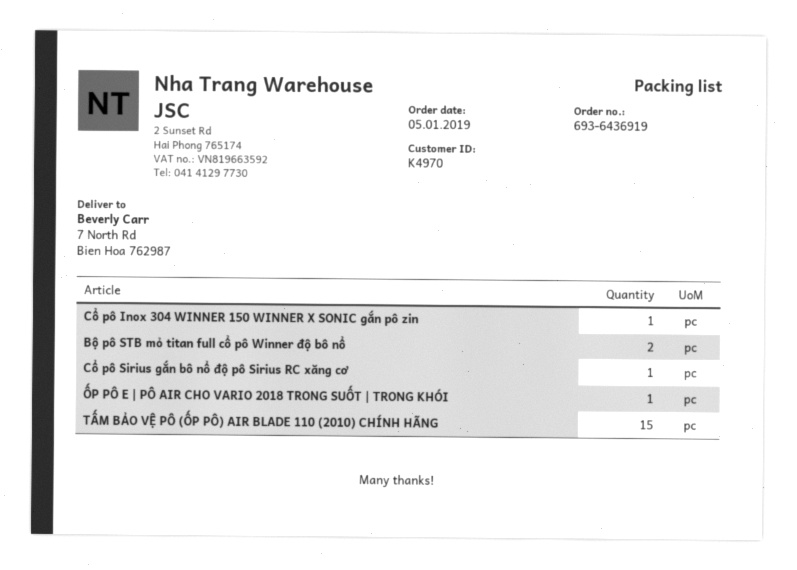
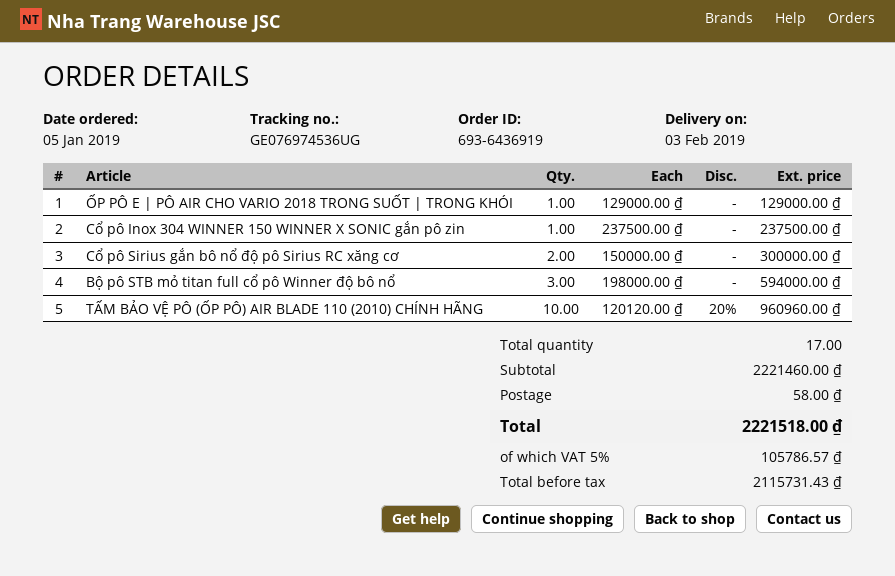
Bộ pô STB mỏ titan full cổ pô Winner độ bô nổ: 2 -> 3
Cổ pô Sirius gắn bô nổ độ pô Sirius RC xăng cơ: 1 -> 2
TẤM BẢO VỆ PÔ (ỐP PÔ) AIR BLADE 110 (2010) CHÍNH HÃNG: 15 -> 10

